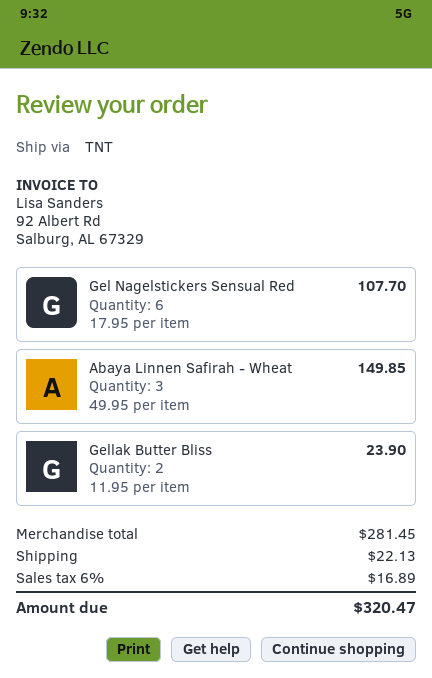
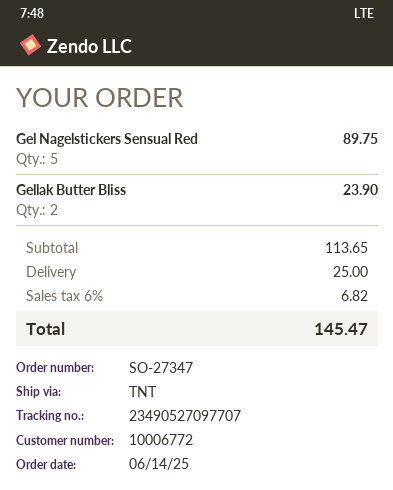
Gel Nagelstickers Sensual Red: 6 for 107.70 -> 5 for 89.75
Abaya Linnen Safirah - Wheat: 3 for 149.85 -> none
subtotal: 281.45 -> 113.65
shipping: 22.13 -> 25.00
tax: 6% = 16.89 -> 6% = 6.82
total: 320.47 -> 145.47

